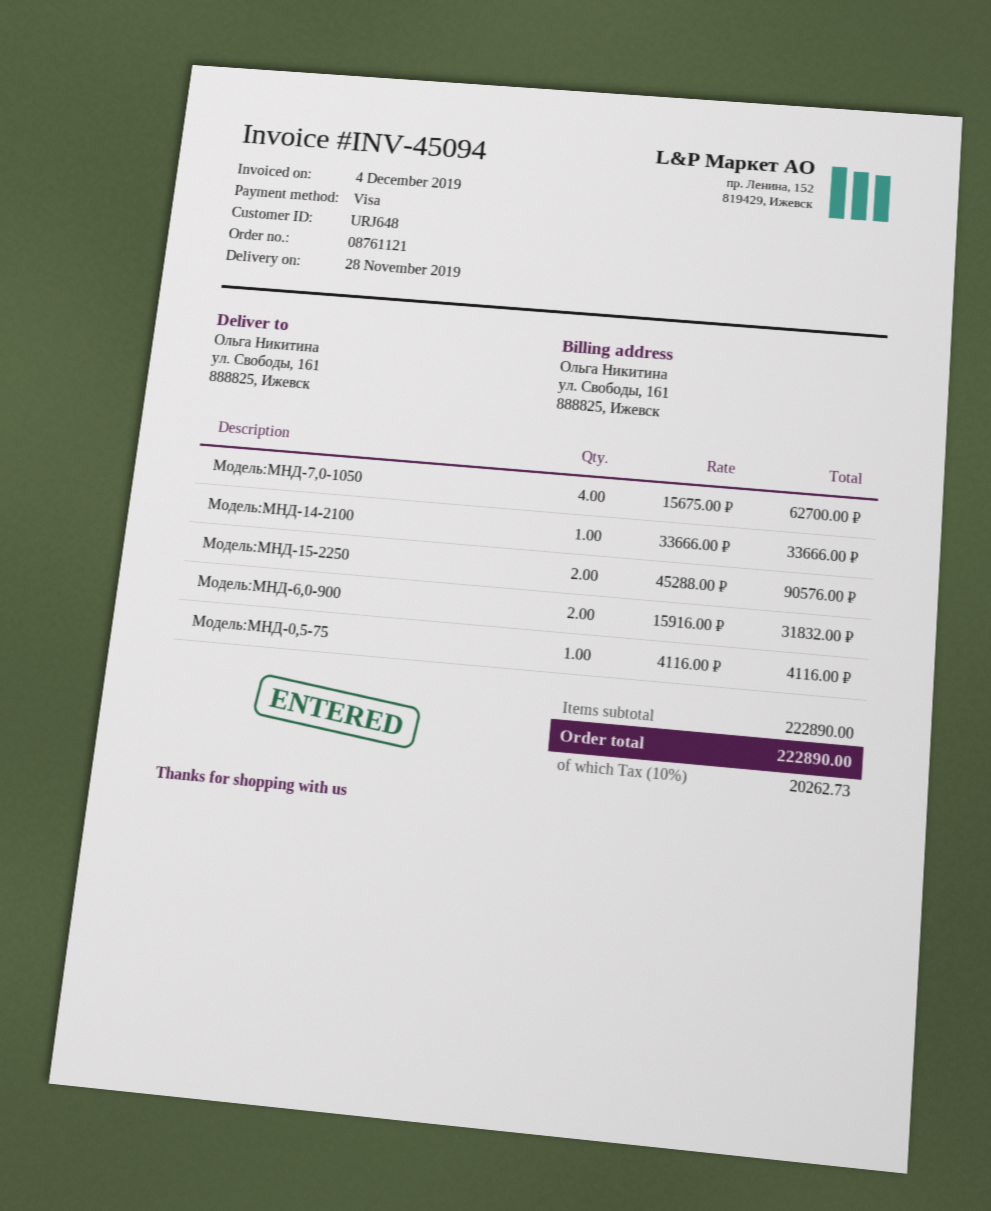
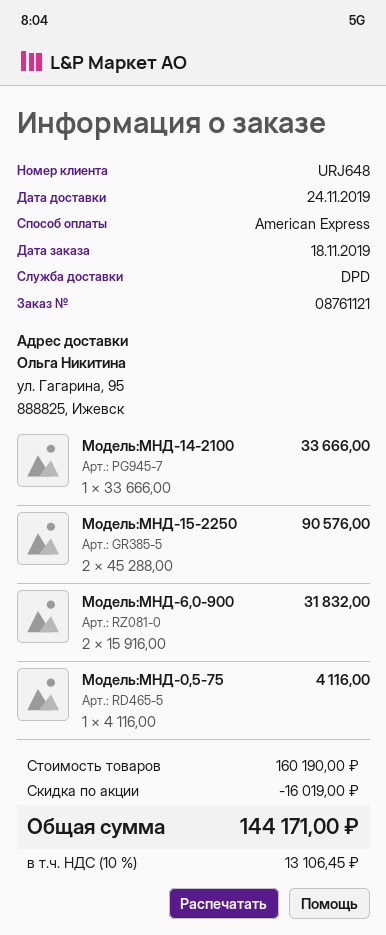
delivery date: 2019-11-28 -> 2019-11-24
payment method: Visa -> American Express
ship to: ул. Свободы, 161, 888825, Ижевск -> ул. Гагарина, 95, 888825, Ижевск
Модель:МНД-7,0-1050: 4 x 15675.00 = 62700.00 -> none
subtotal: 222890.00 -> 160190.00
discount: none -> 16019.00
tax: 10% = 20262.73 -> 10% = 13106.45
total: 222890.00 -> 144171.00

